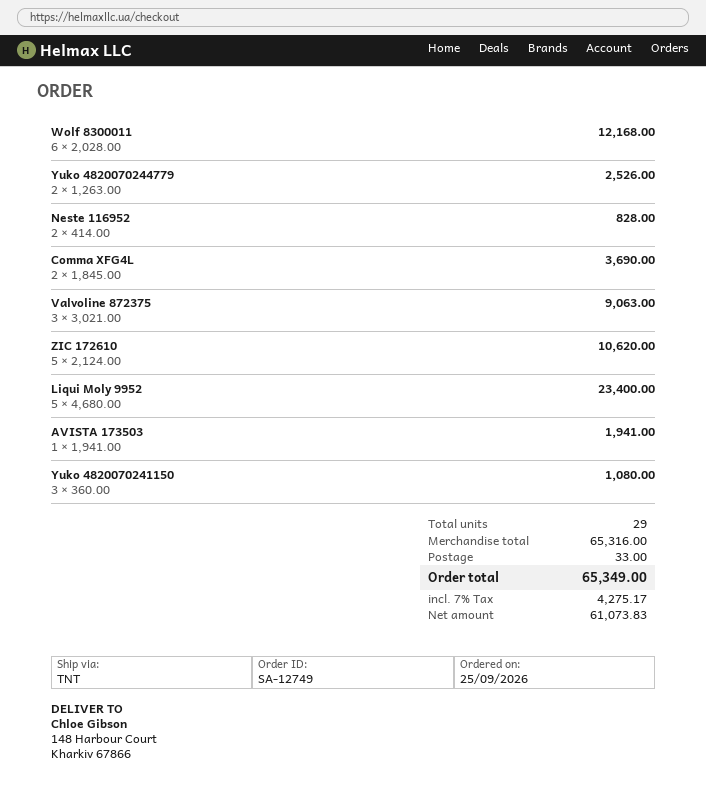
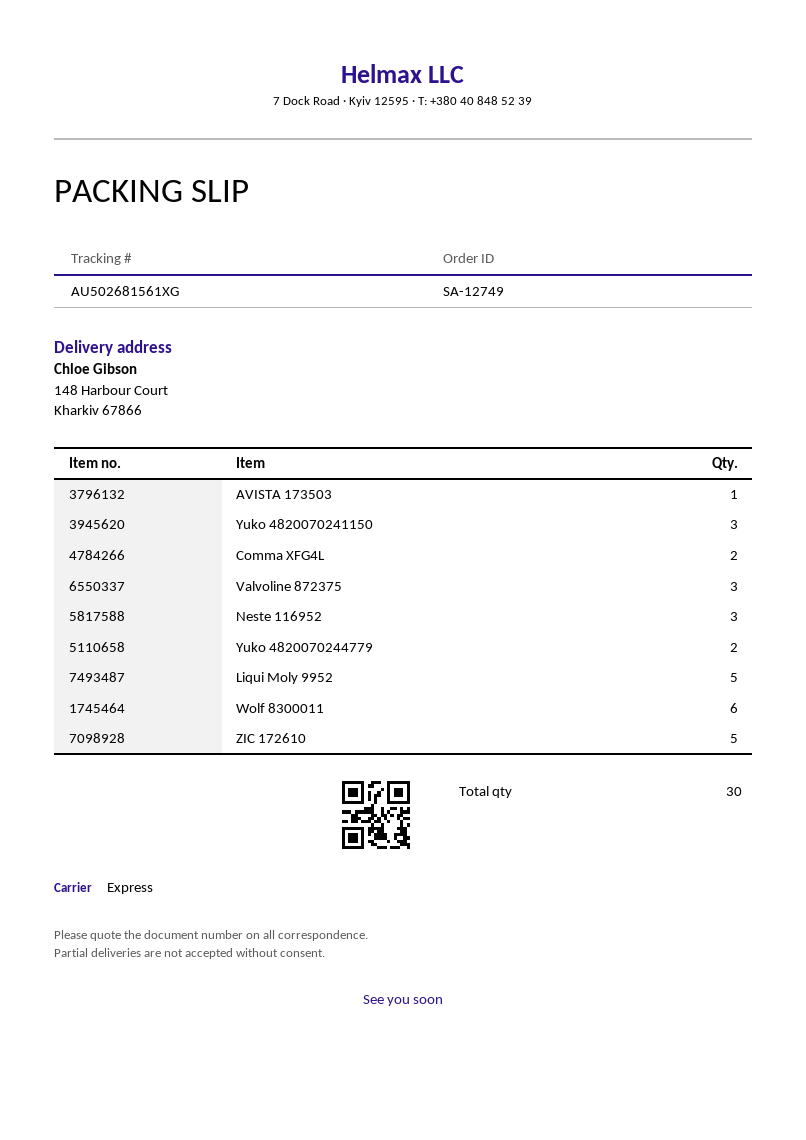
shipping method: TNT -> express
Neste 116952: 2 -> 3
total quantity: 29 -> 30

